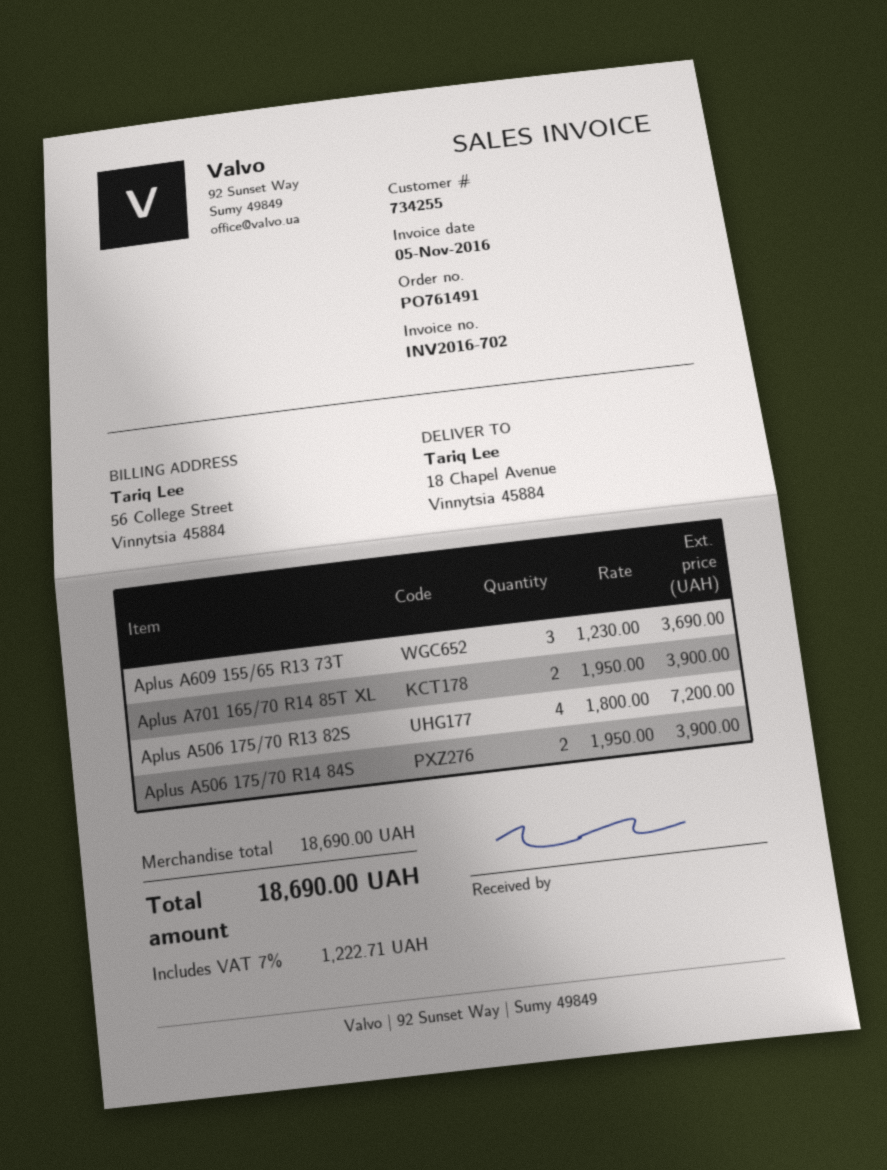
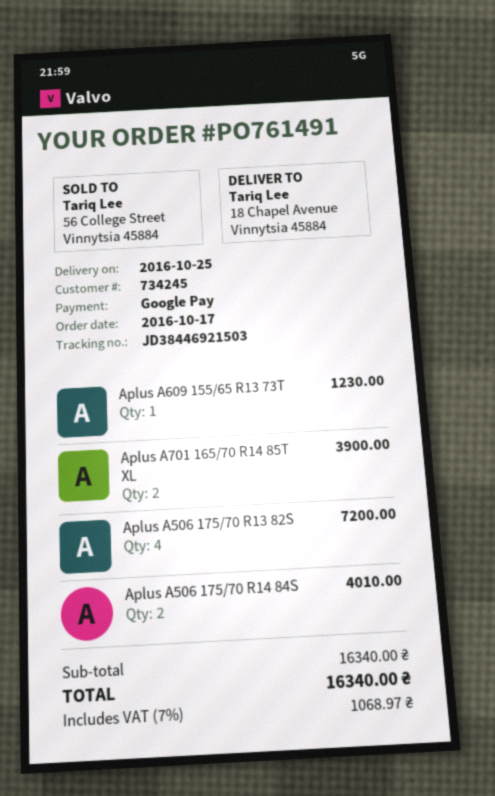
customer number: 734255 -> 734245
Aplus A609 155/65 R13 73T: 3 for 3690.00 -> 1 for 1230.00
Aplus A506 175/70 R14 84S: 2 for 3900.00 -> 2 for 4010.00
subtotal: 18690.00 -> 16340.00
tax: 7% = 1222.71 -> 7% = 1068.97
total: 18690.00 -> 16340.00

